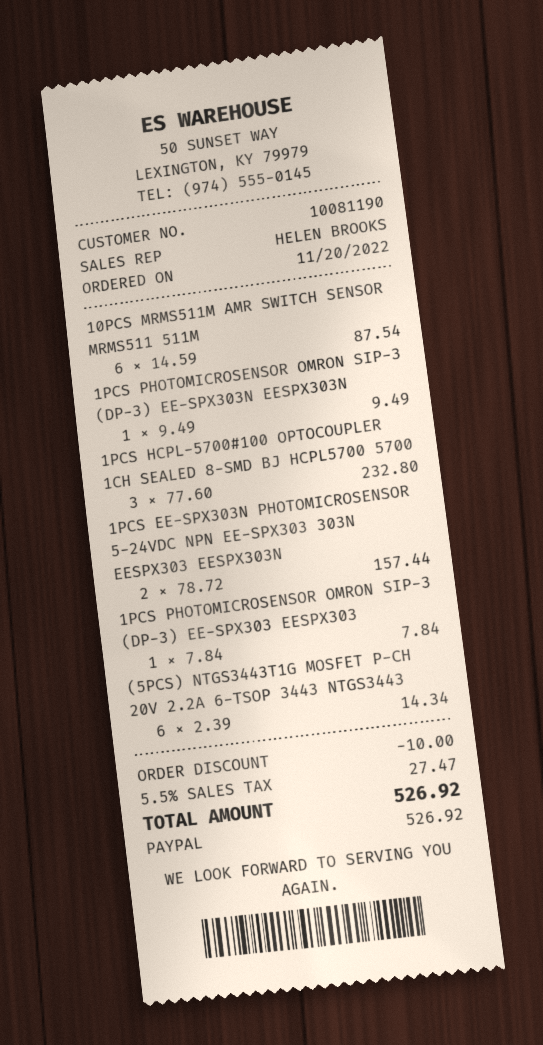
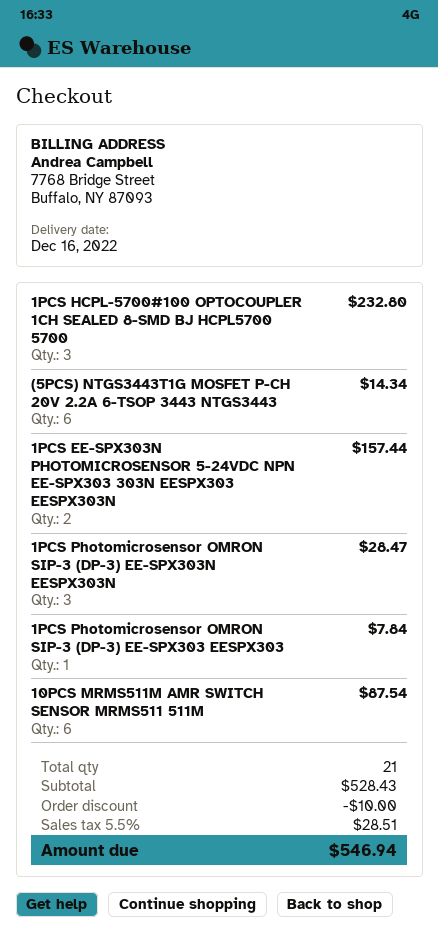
1PCS PHOTOMICROSENSOR OMRON SIP-3 (DP-3) EE-SPX303N EESPX303N: 1 for 9.49 -> 3 for 28.47
tax: 5.5% = 27.47 -> 5.5% = 28.51
total: 526.92 -> 546.94

